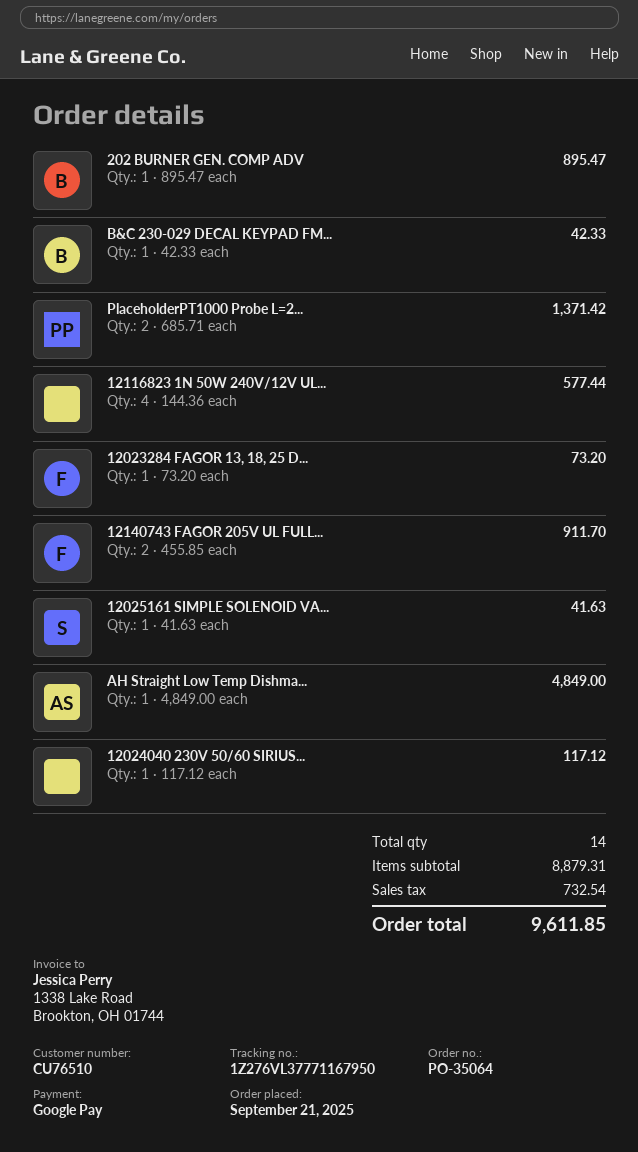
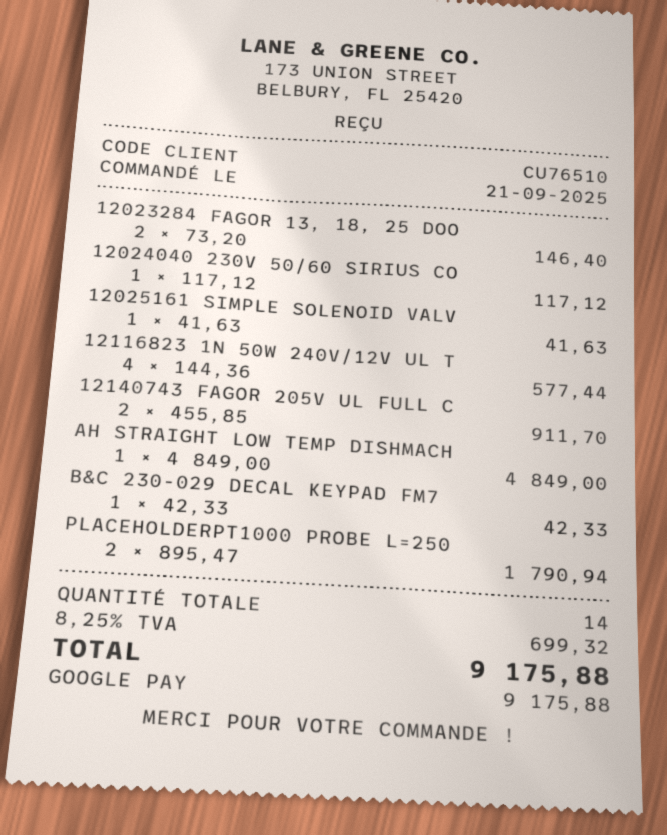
202 BURNER GEN. COMP ADV: 1 x 895.47 = 895.47 -> none
PlaceholderPT1000 Probe L=2...: 2 x 685.71 = 1371.42 -> 2 x 895.47 = 1790.94
12023284 FAGOR 13, 18, 25 D...: 1 x 73.20 = 73.20 -> 2 x 73.20 = 146.40
tax: 732.54 -> 699.32
total: 9611.85 -> 9175.88

